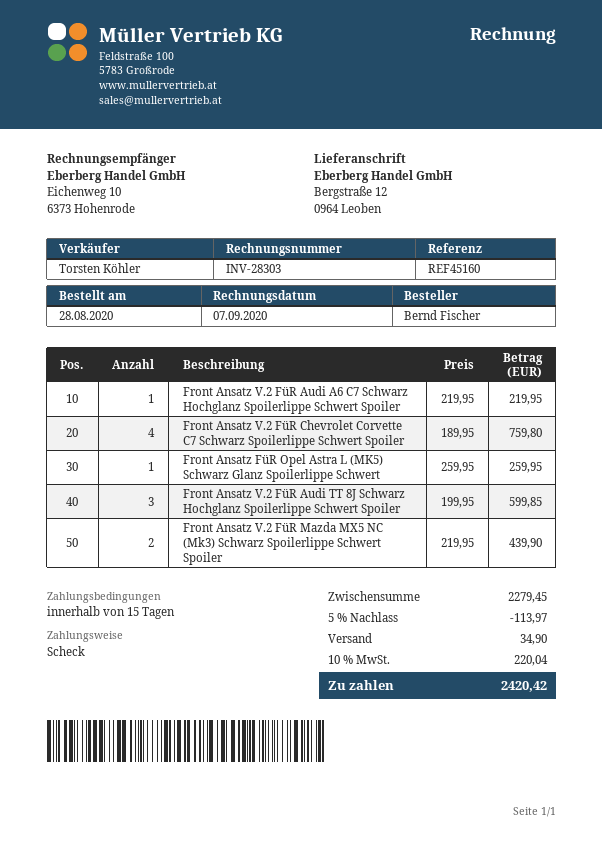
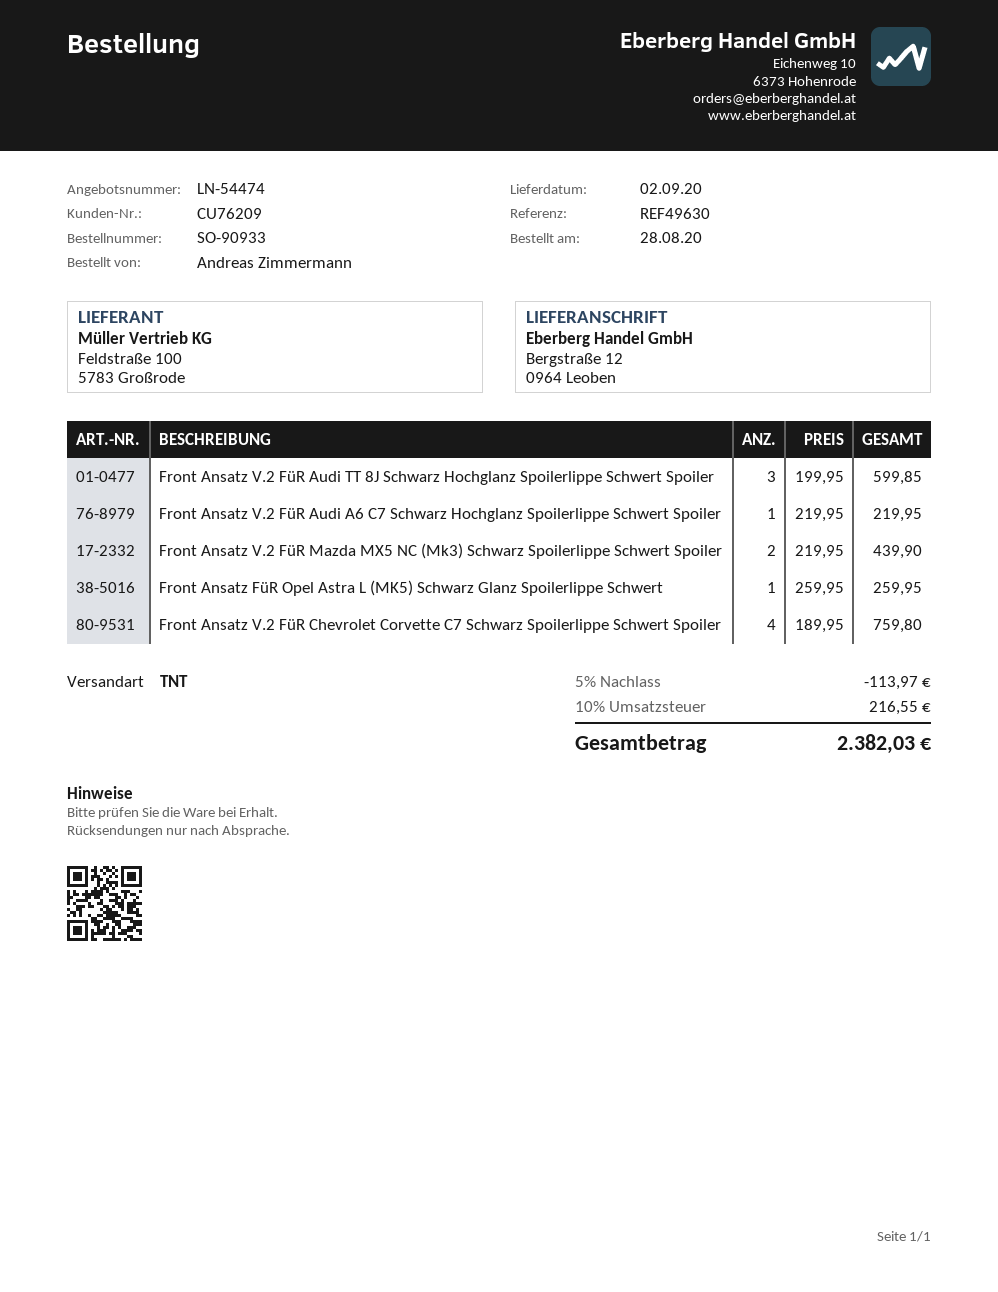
reference: REF45160 -> REF49630
ordered by: Bernd Fischer -> Andreas Zimmermann
shipping: 34.90 -> none
tax: 10% = 220.04 -> 10% = 216.55
total: 2420.42 -> 2382.03

